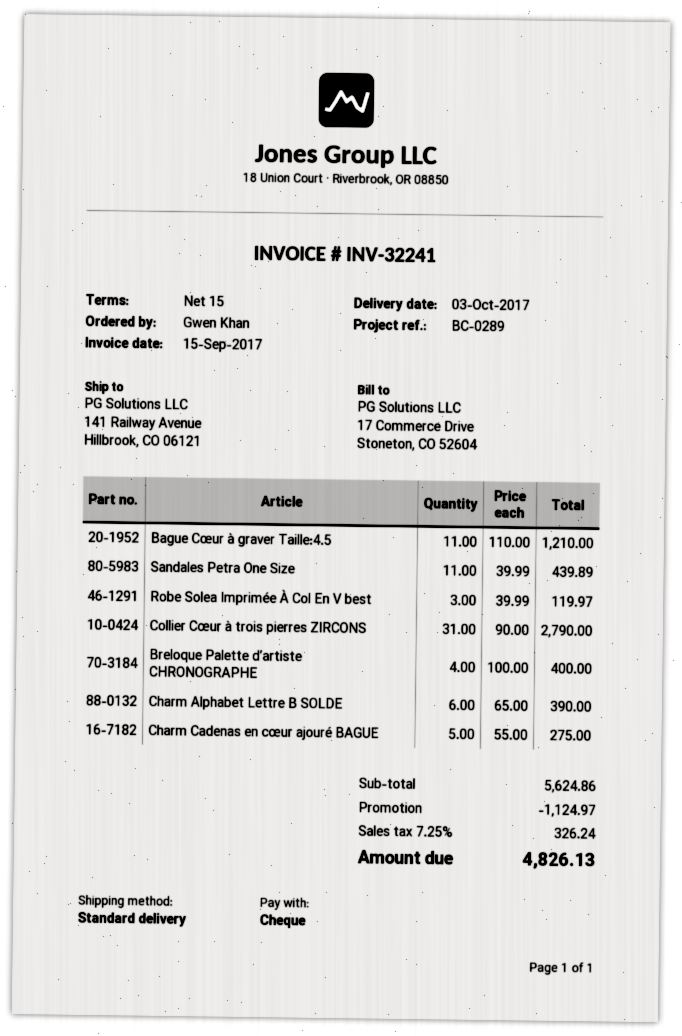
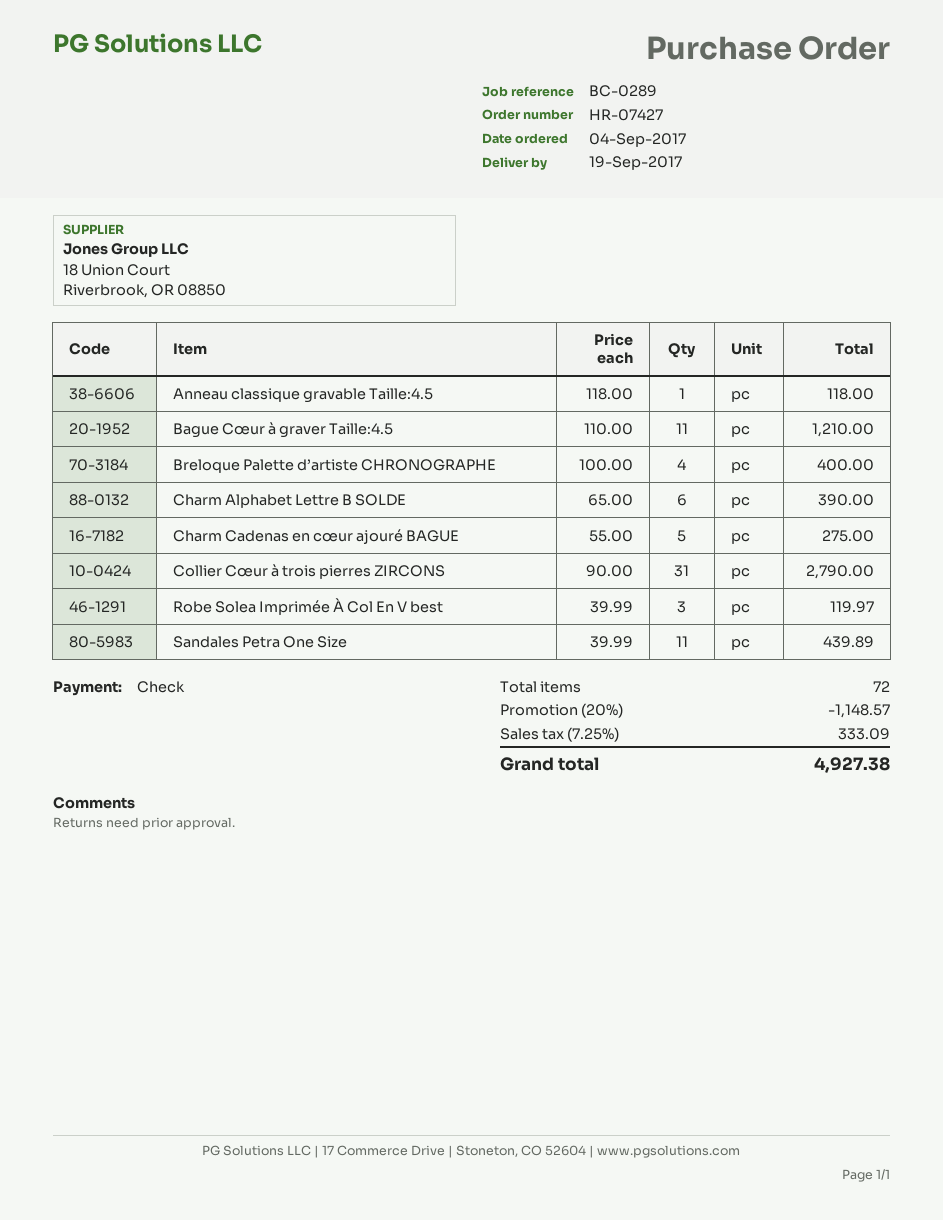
delivery date: 2017-10-03 -> 2017-09-19
Anneau classique gravable Taille:4.5: none -> 1 x 118.00 = 118.00
discount: 1124.97 -> 1148.57
tax: 7.25% = 326.24 -> 7.25% = 333.09
total: 4826.13 -> 4927.38

